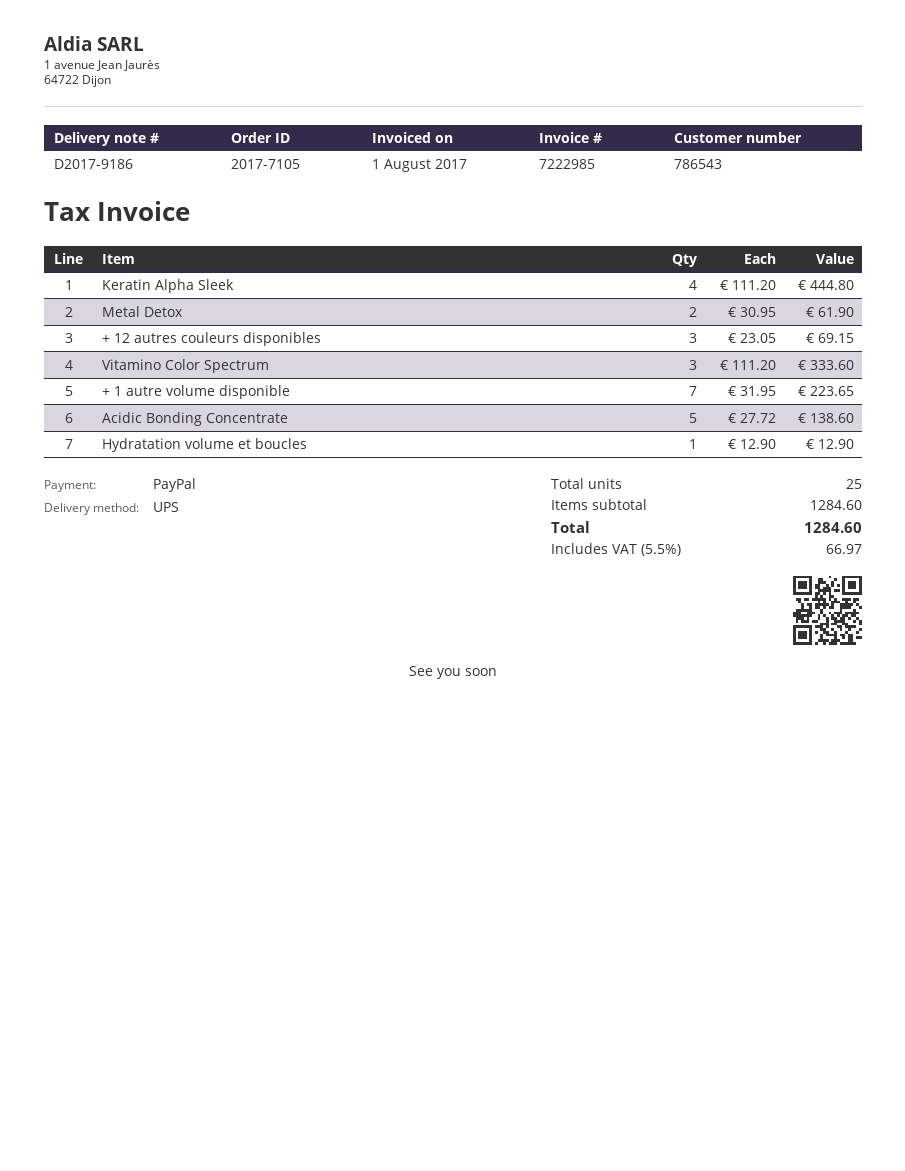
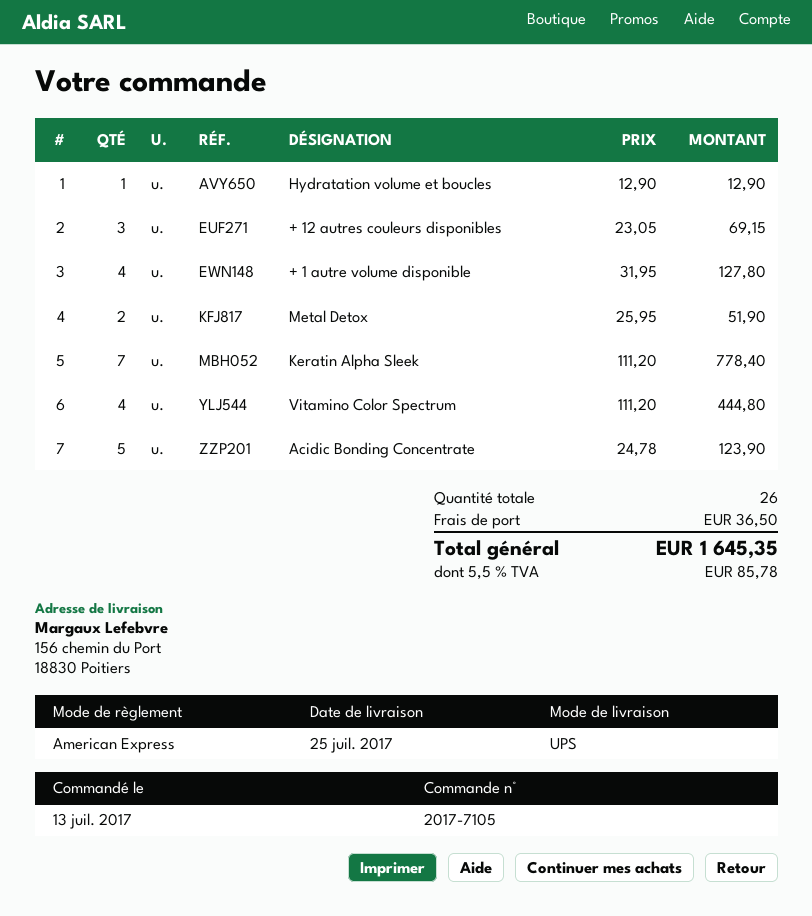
payment method: PayPal -> American Express
Keratin Alpha Sleek: 4 x 111.20 = 444.80 -> 7 x 111.20 = 778.40
Metal Detox: 2 x 30.95 = 61.90 -> 2 x 25.95 = 51.90
Vitamino Color Spectrum: 3 x 111.20 = 333.60 -> 4 x 111.20 = 444.80
+ 1 autre volume disponible: 7 x 31.95 = 223.65 -> 4 x 31.95 = 127.80
Acidic Bonding Concentrate: 5 x 27.72 = 138.60 -> 5 x 24.78 = 123.90
total quantity: 25 -> 26
shipping: none -> 36.50
tax: 5.5% = 66.97 -> 5.5% = 85.78
total: 1284.60 -> 1645.35

